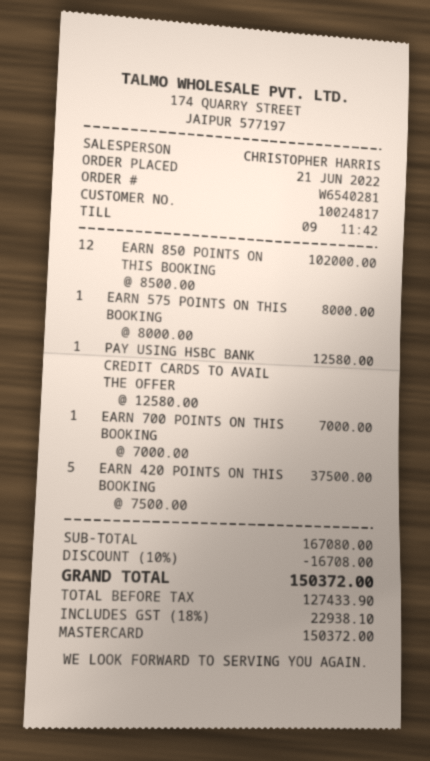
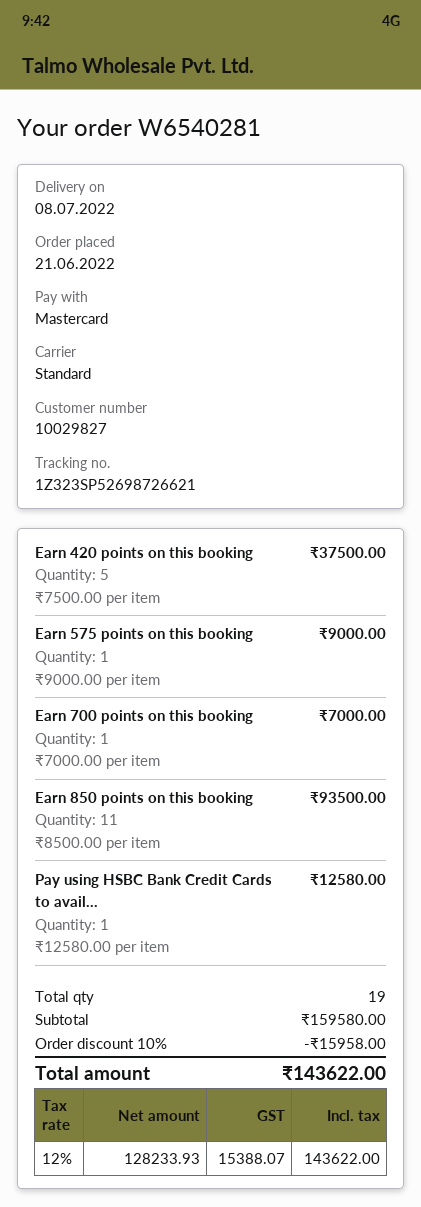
customer number: 10024817 -> 10029827
EARN 850 POINTS ON THIS BOOKING: 12 x 8500.00 = 102000.00 -> 11 x 8500.00 = 93500.00
EARN 575 POINTS ON THIS BOOKING: 1 x 8000.00 = 8000.00 -> 1 x 9000.00 = 9000.00
subtotal: 167080.00 -> 159580.00
discount: 10% = 16708.00 -> 10% = 15958.00
net: 127433.90 -> 128233.93
tax: 18% = 22938.10 -> 12% = 15388.07
total: 150372.00 -> 143622.00

